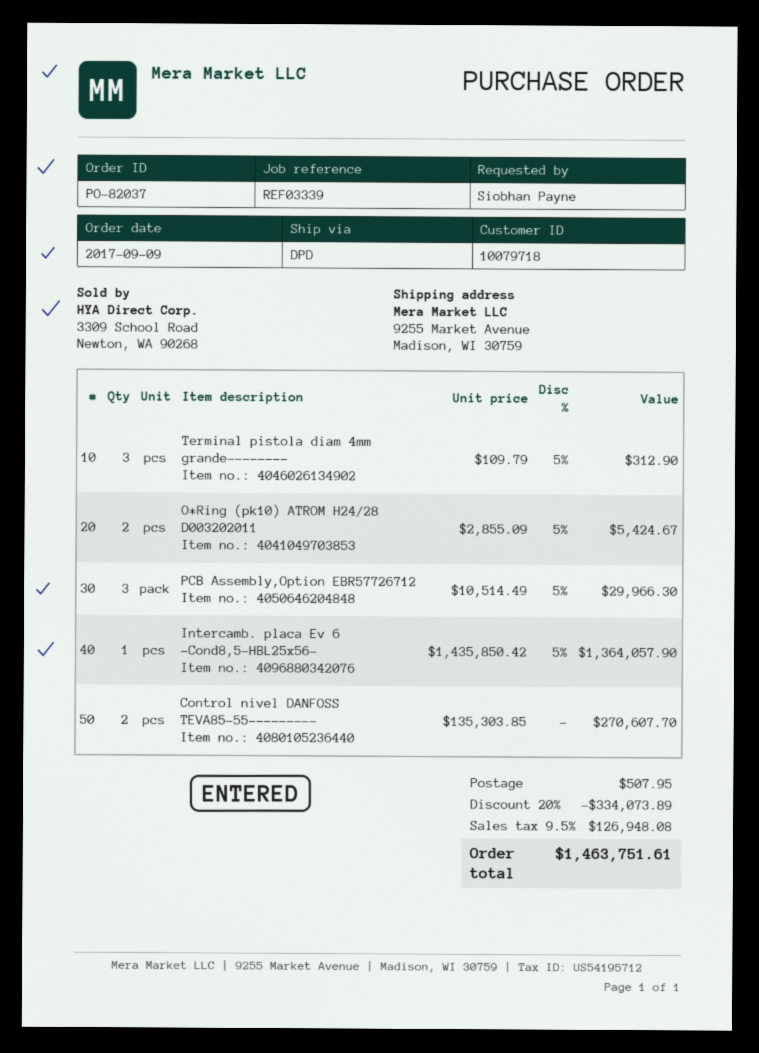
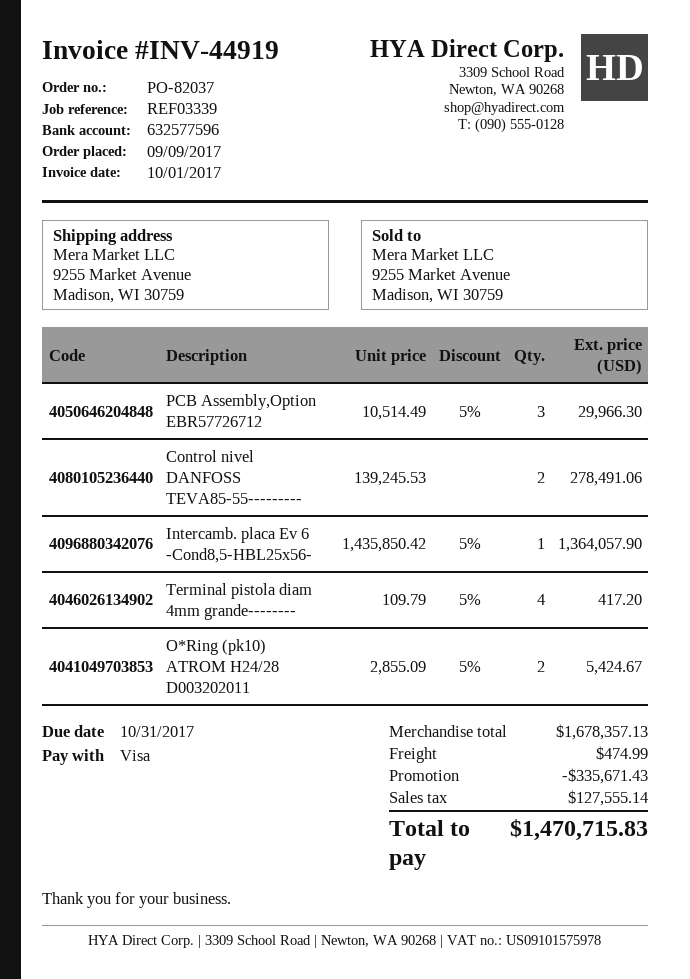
Terminal pistola diam 4mm grande--------: 3 x 109.79 - 5% = 312.90 -> 4 x 109.79 - 5% = 417.20
Control nivel DANFOSS TEVA85-55---------: 2 x 135303.85 = 270607.70 -> 2 x 139245.53 = 278491.06
discount: 334073.89 -> 335671.43
shipping: 507.95 -> 474.99
tax: 126948.08 -> 127555.14
total: 1463751.61 -> 1470715.83

